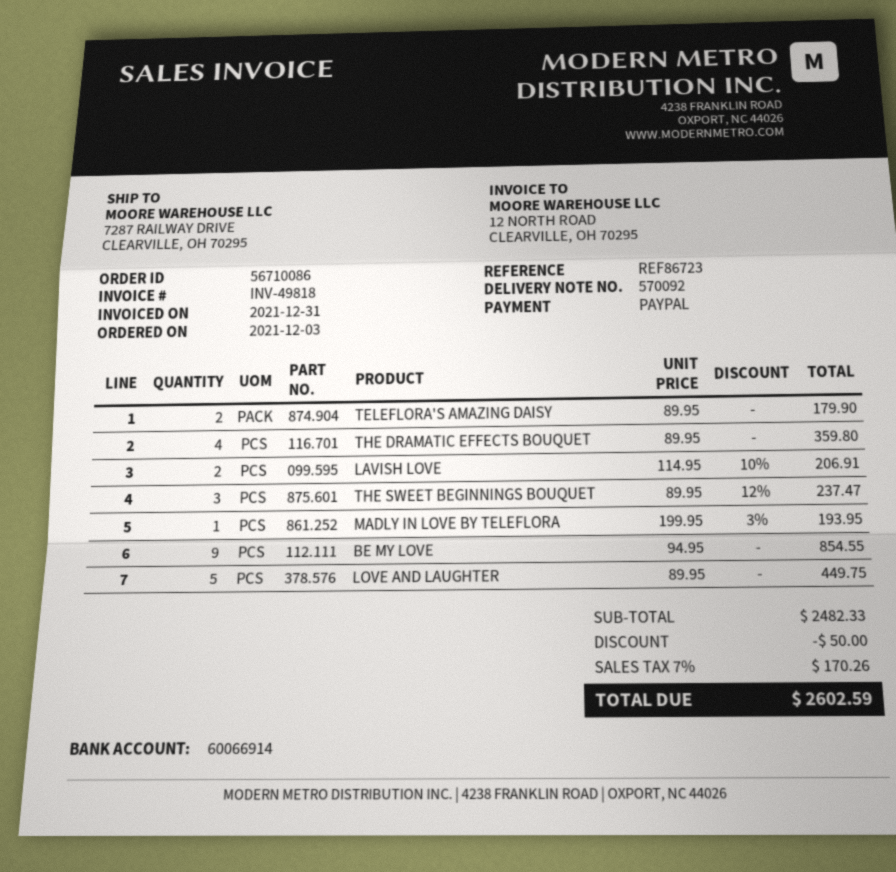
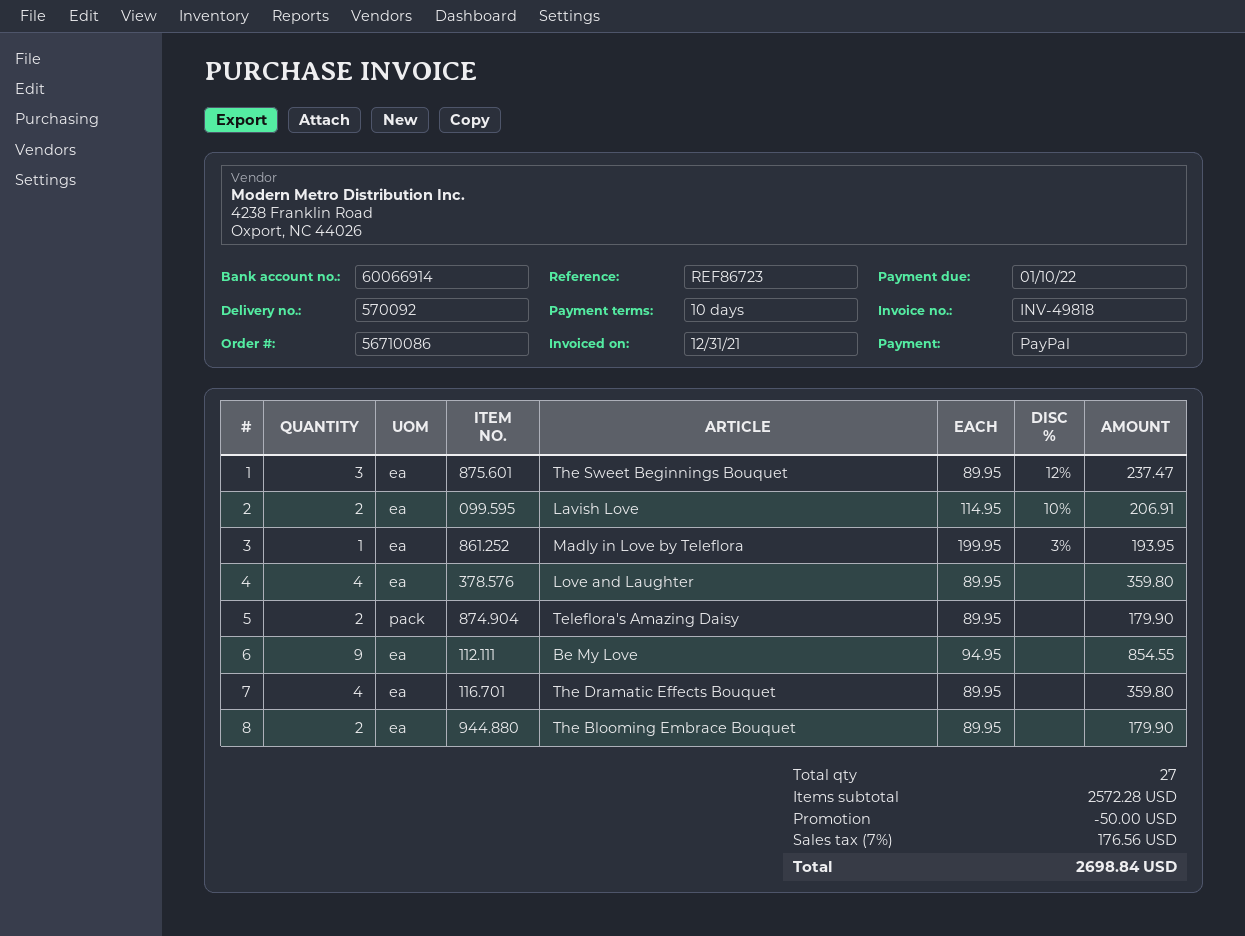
LOVE AND LAUGHTER: 5 x 89.95 = 449.75 -> 4 x 89.95 = 359.80
The Blooming Embrace Bouquet: none -> 2 x 89.95 = 179.90
subtotal: 2482.33 -> 2572.28
tax: 7% = 170.26 -> 7% = 176.56
total: 2602.59 -> 2698.84

